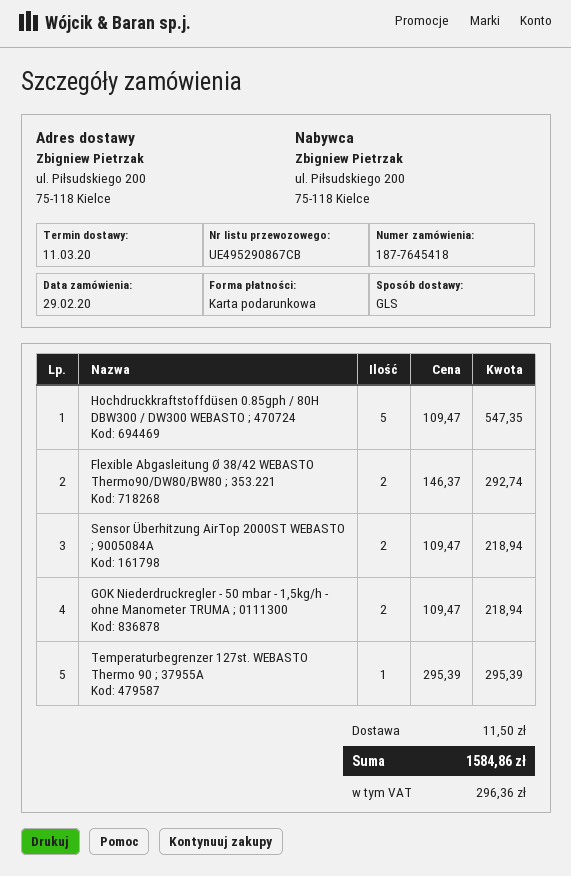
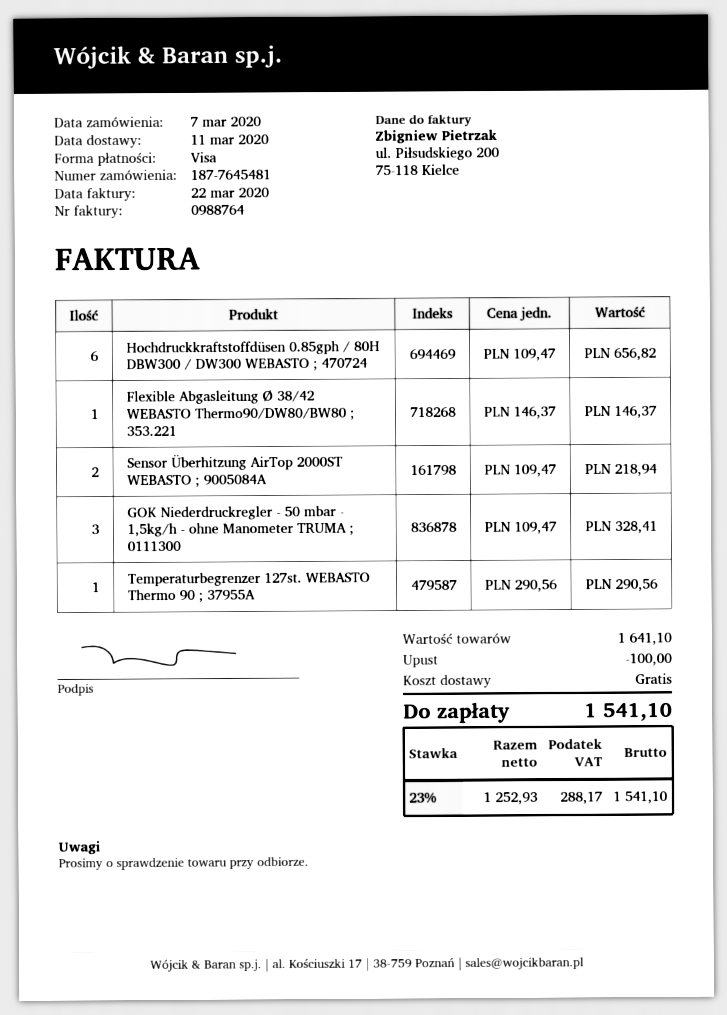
order number: 187-7645418 -> 187-7645481
order date: 2020-02-29 -> 2020-03-07
payment method: gift card -> Visa
Hochdruckkraftstoffdüsen 0.85gph / 80H DBW300 / DW300 WEBASTO ; 470724: 5 x 109.47 = 547.35 -> 6 x 109.47 = 656.82
Flexible Abgasleitung Ø 38/42 WEBASTO Thermo90/DW80/BW80 ; 353.221: 2 x 146.37 = 292.74 -> 1 x 146.37 = 146.37
GOK Niederdruckregler - 50 mbar - 1,5kg/h - ohne Manometer TRUMA ; 0111300: 2 x 109.47 = 218.94 -> 3 x 109.47 = 328.41
Temperaturbegrenzer 127st. WEBASTO Thermo 90 ; 37955A: 1 x 295.39 = 295.39 -> 1 x 290.56 = 290.56
discount: none -> 100.00
shipping: 11.50 -> 0.00
tax: 296.36 -> 288.17
total: 1584.86 -> 1541.10

